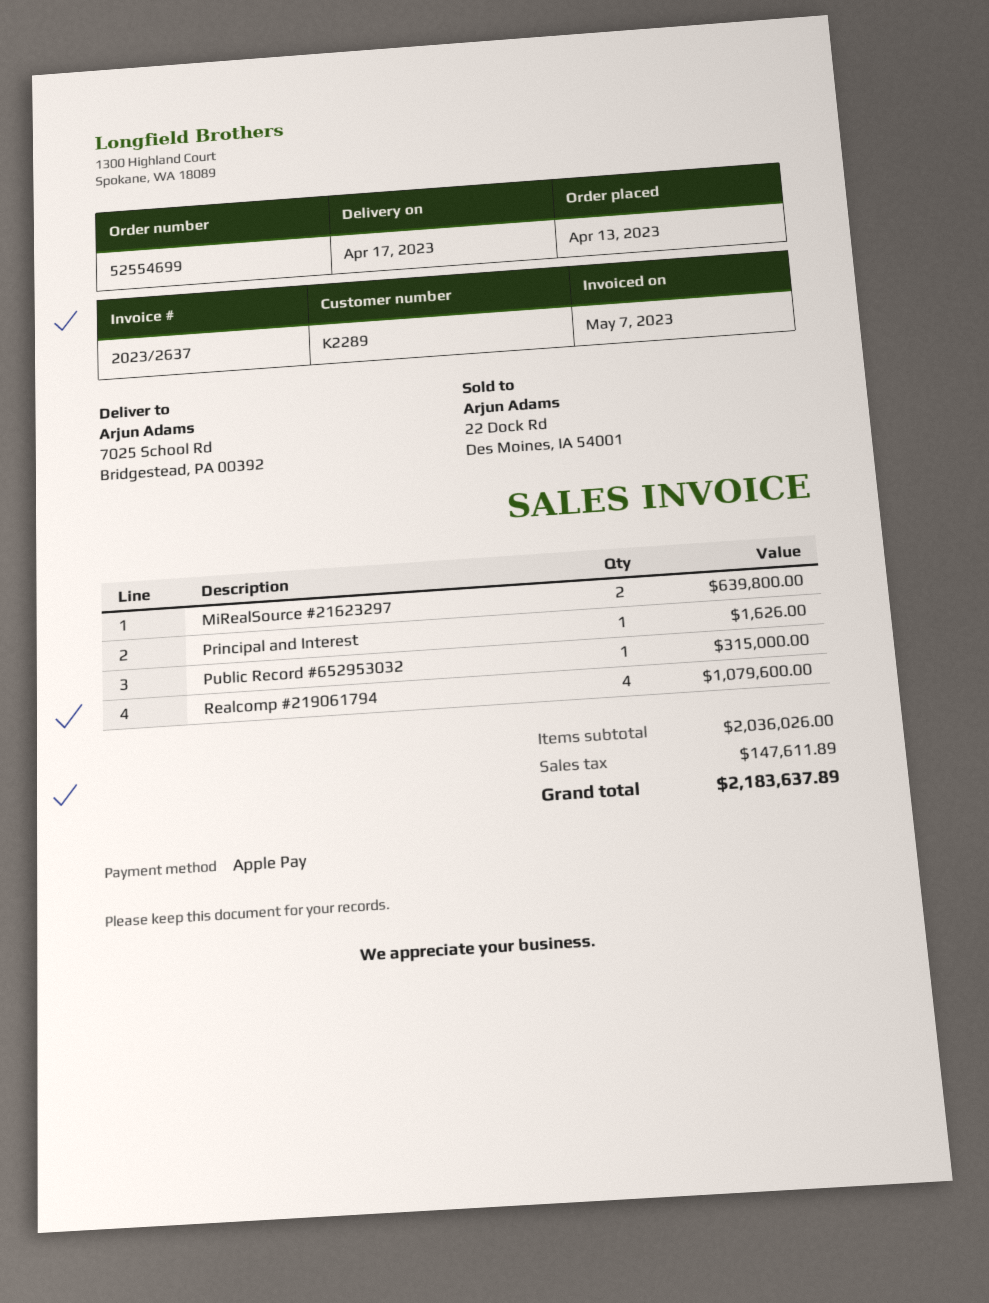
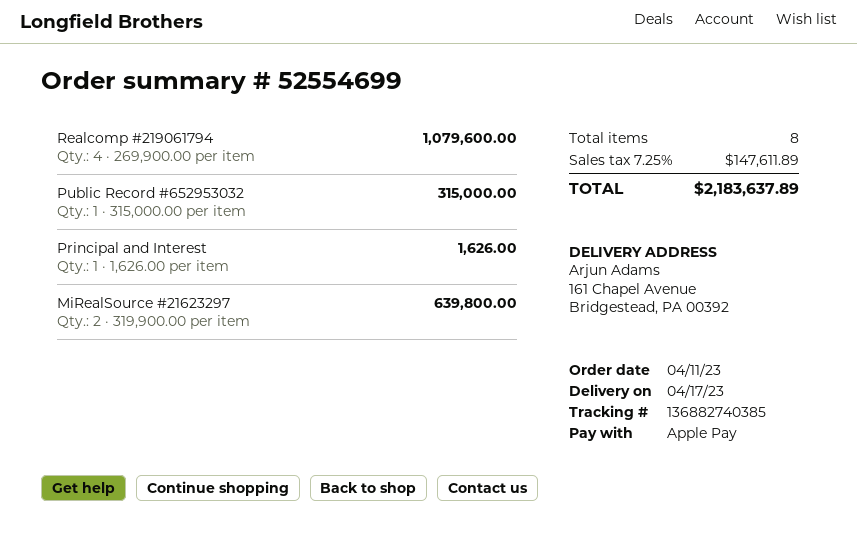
order date: 2023-04-13 -> 2023-04-11
ship to: 7025 School Rd, Bridgestead, PA 00392 -> 161 Chapel Avenue, Bridgestead, PA 00392

